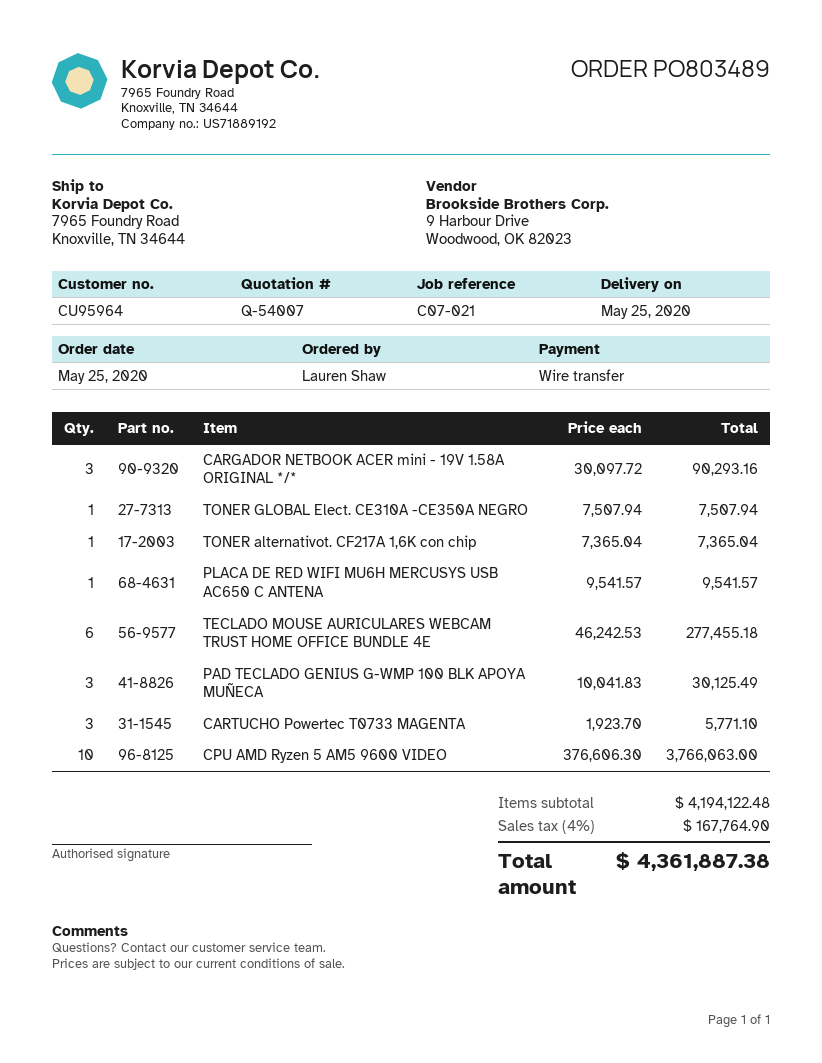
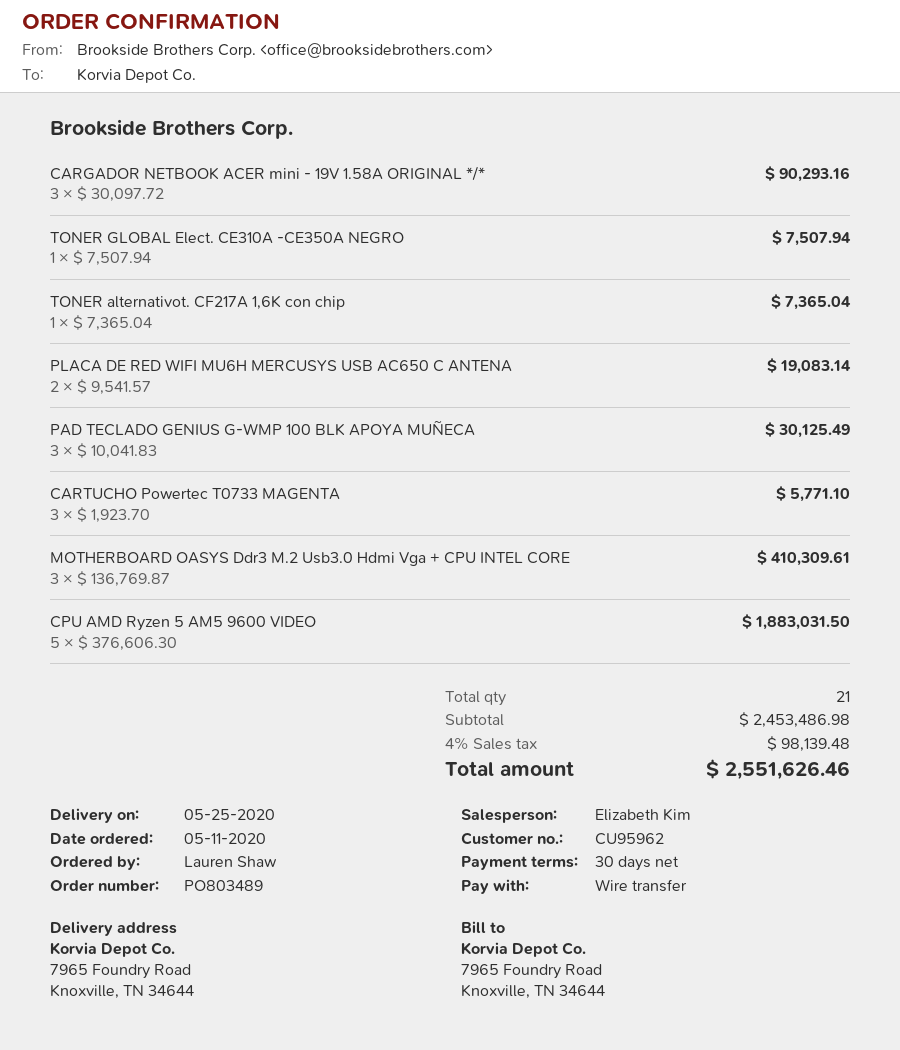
order date: 2020-05-25 -> 2020-05-11
customer number: CU95964 -> CU95962
PLACA DE RED WIFI MU6H MERCUSYS USB AC650 C ANTENA: 1 x 9541.57 = 9541.57 -> 2 x 9541.57 = 19083.14
TECLADO MOUSE AURICULARES WEBCAM TRUST HOME OFFICE BUNDLE 4E: 6 x 46242.53 = 277455.18 -> none
CPU AMD Ryzen 5 AM5 9600 VIDEO: 10 x 376606.30 = 3766063.00 -> 5 x 376606.30 = 1883031.50
MOTHERBOARD OASYS Ddr3 M.2 Usb3.0 Hdmi Vga + CPU INTEL CORE: none -> 3 x 136769.87 = 410309.61
subtotal: 4194122.48 -> 2453486.98
tax: 4% = 167764.90 -> 4% = 98139.48
total: 4361887.38 -> 2551626.46

